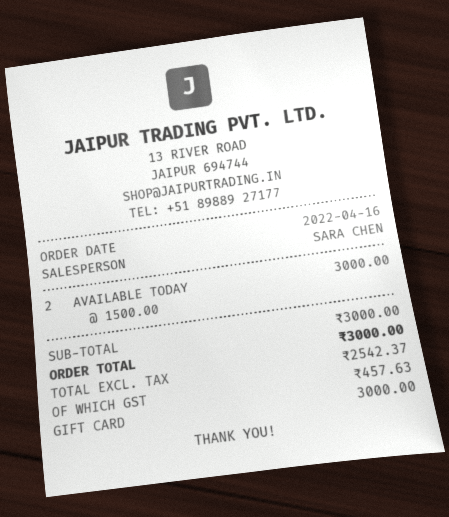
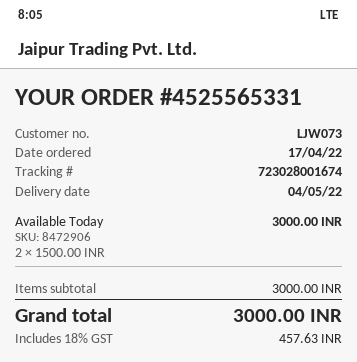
order date: 2022-04-16 -> 2022-04-17

